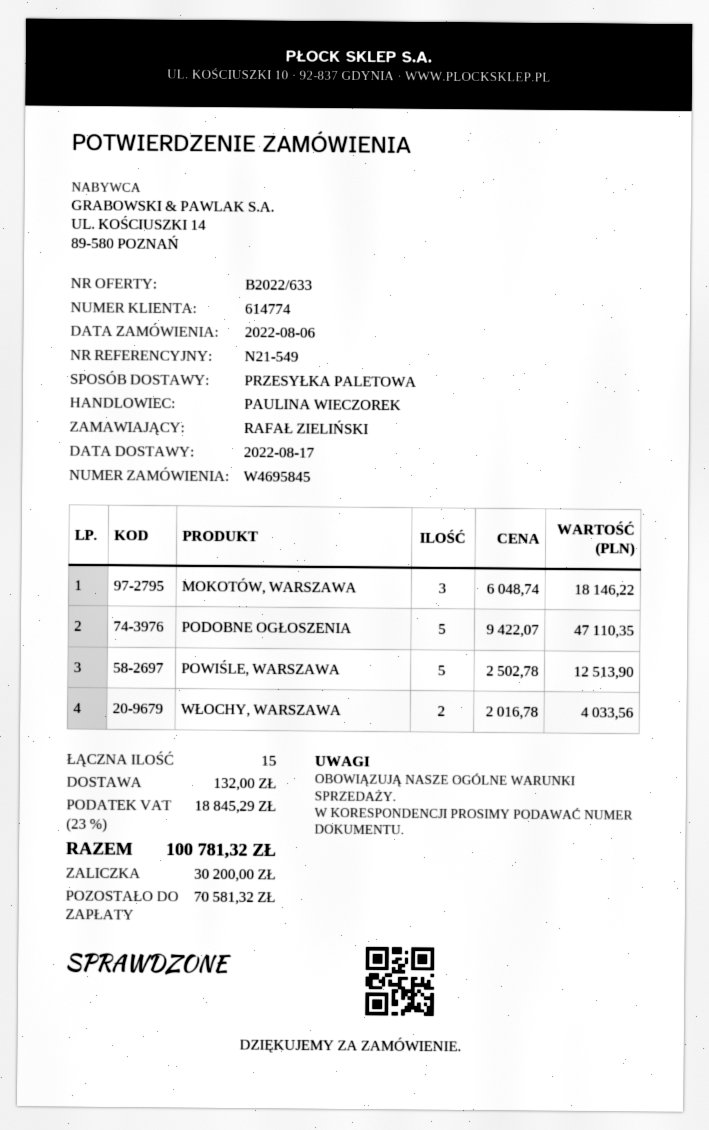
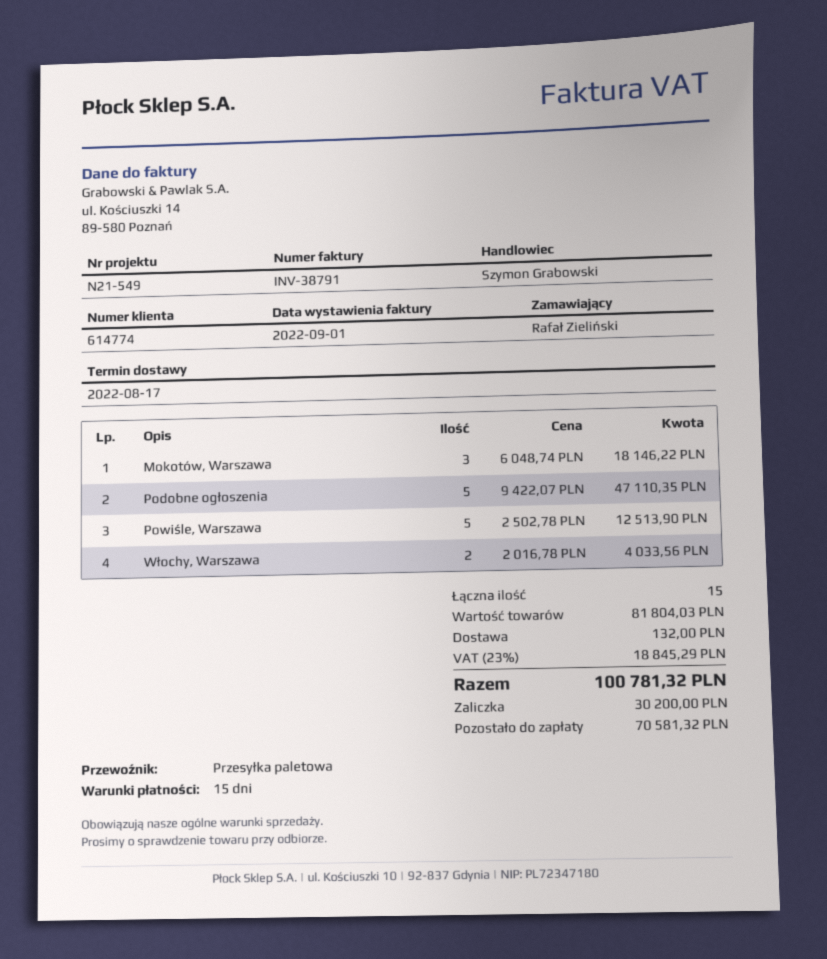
sales rep: PAULINA WIECZOREK -> Szymon Grabowski

